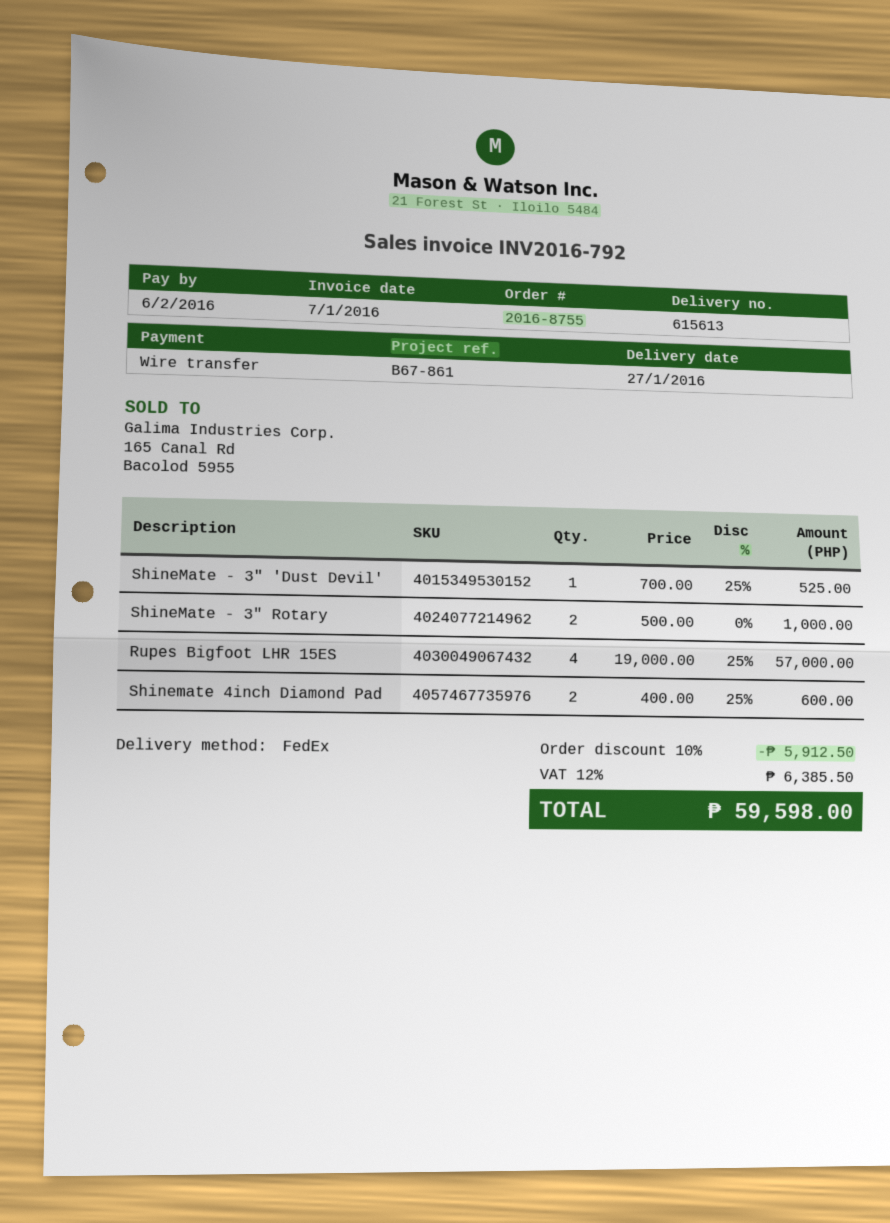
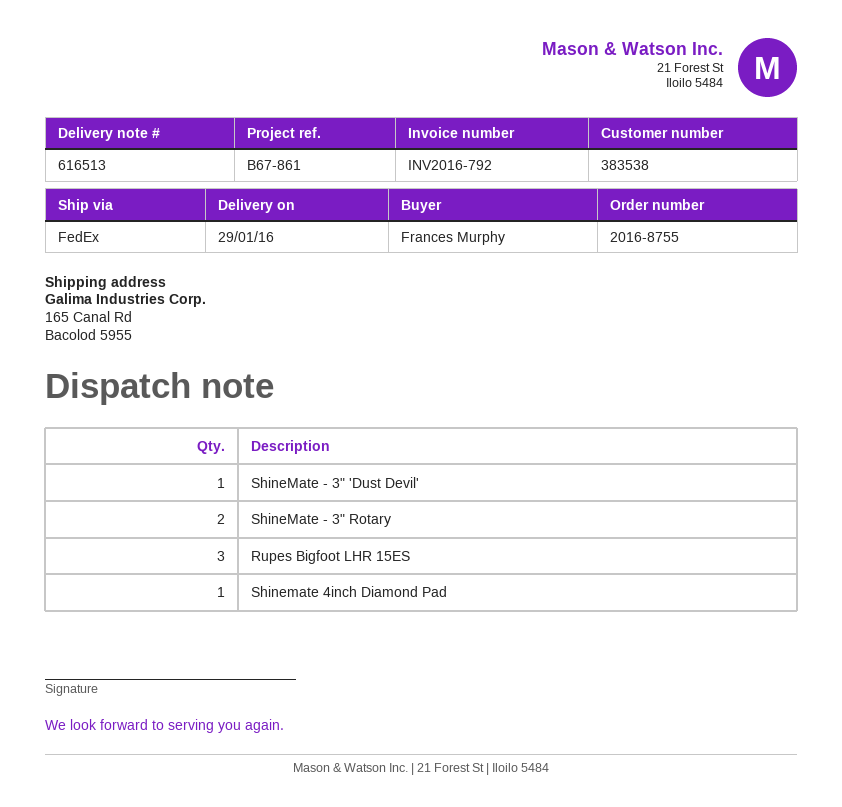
delivery note number: 615613 -> 616513
delivery date: 2016-01-27 -> 2016-01-29
Rupes Bigfoot LHR 15ES: 4 -> 3
Shinemate 4inch Diamond Pad: 2 -> 1

